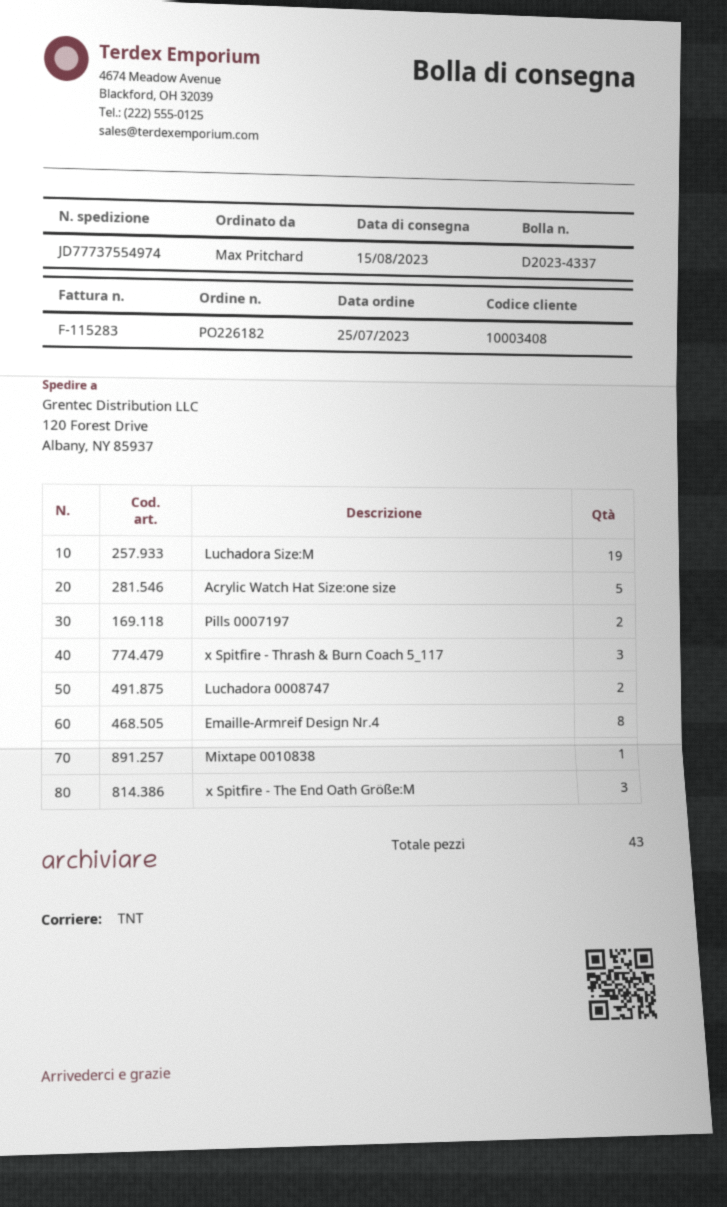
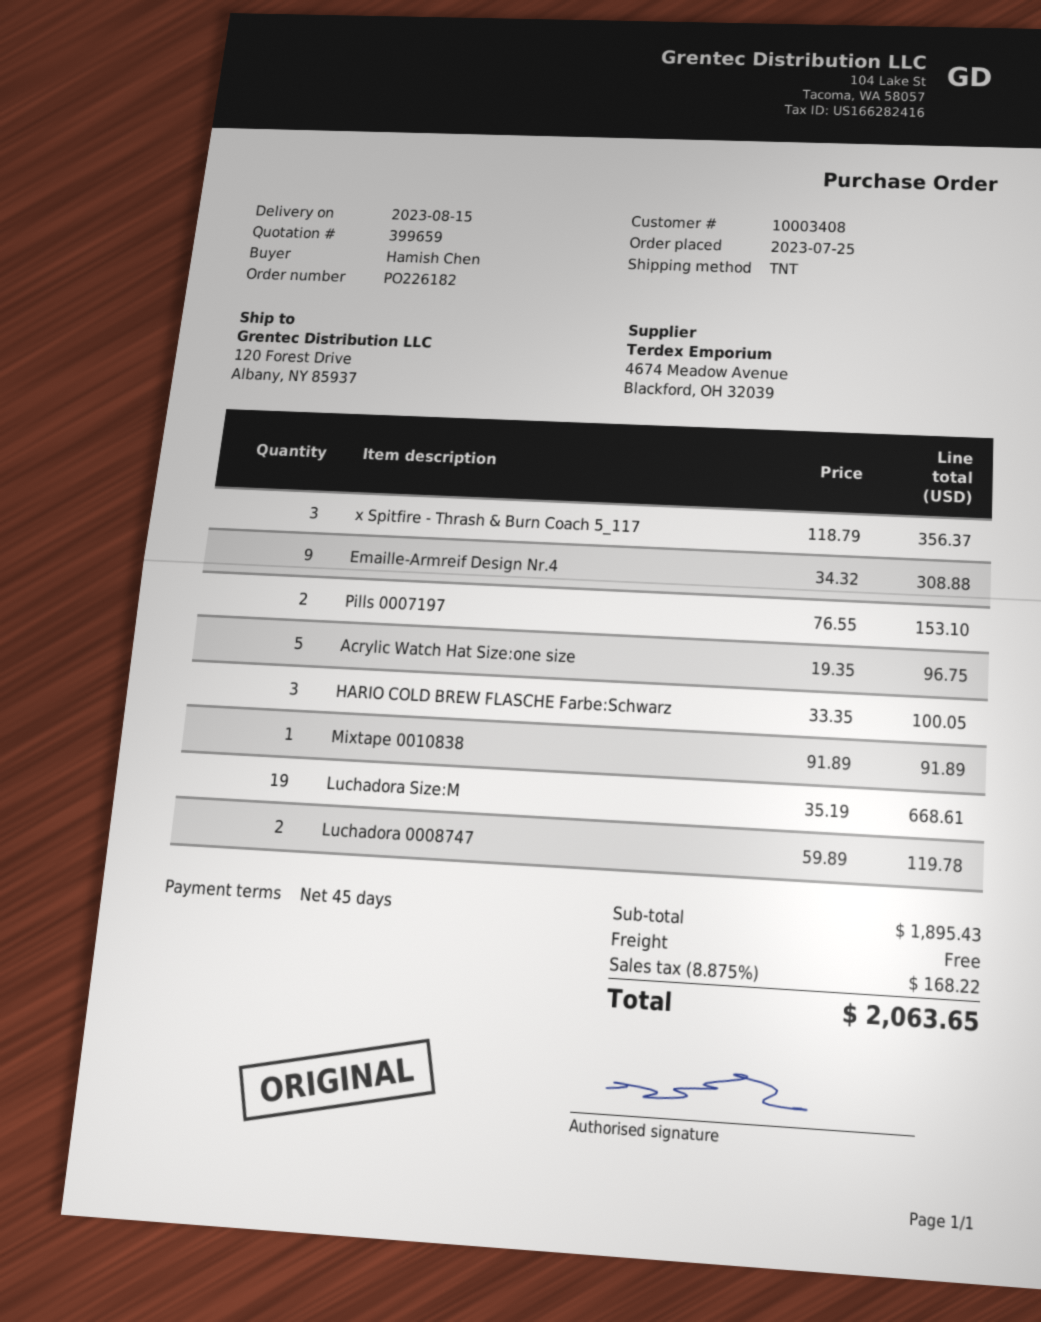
ordered by: Max Pritchard -> Hamish Chen
Emaille-Armreif Design Nr.4: 8 -> 9
x Spitfire - The End Oath Größe:M: 3 -> none
HARIO COLD BREW FLASCHE Farbe:Schwarz: none -> 3

